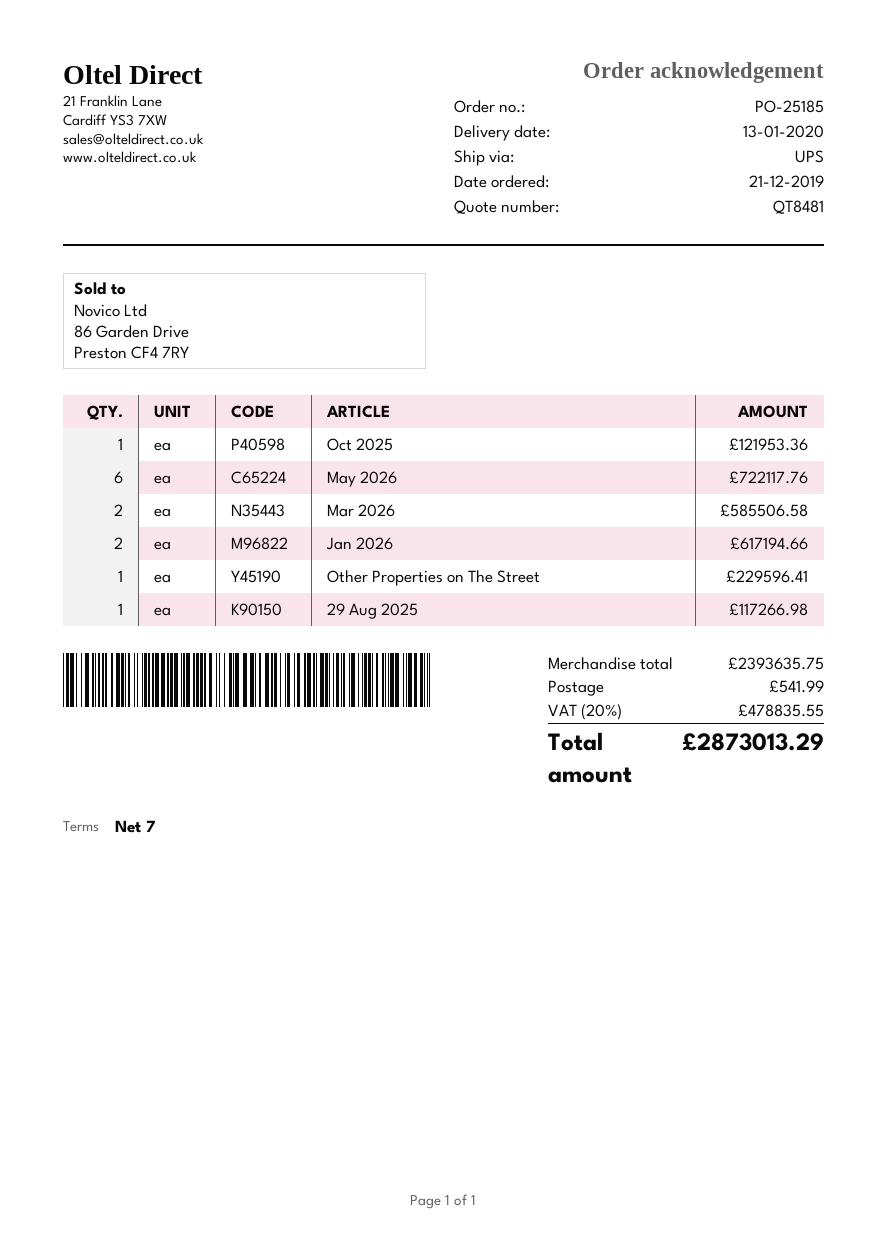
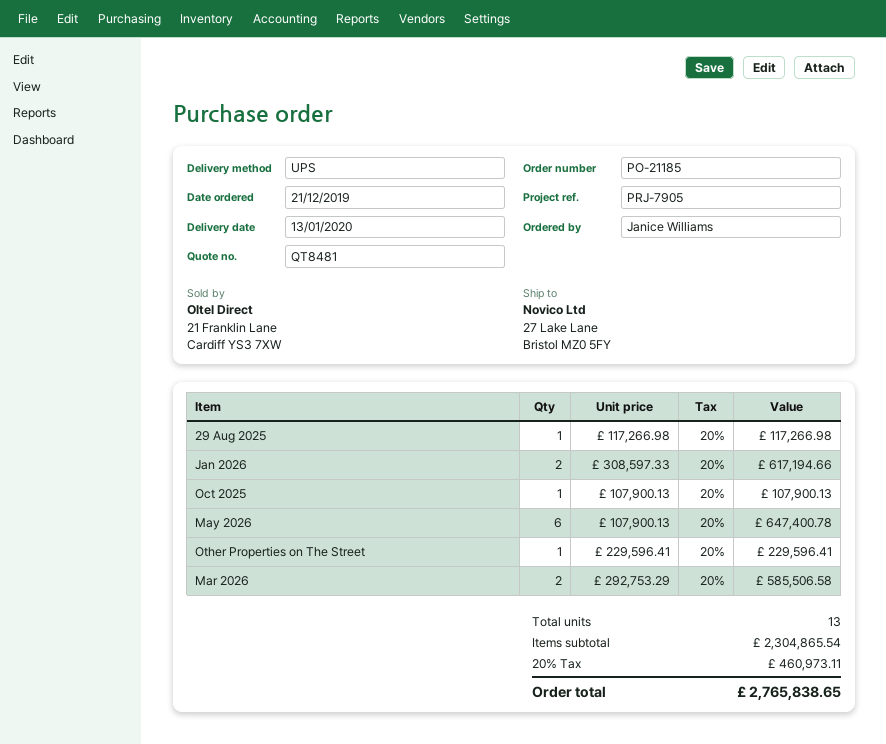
order number: PO-25185 -> PO-21185
Oct 2025: 1 for 121953.36 -> 1 for 107900.13
May 2026: 6 for 722117.76 -> 6 for 647400.78
subtotal: 2393635.75 -> 2304865.54
shipping: 541.99 -> none
tax: 20% = 478835.55 -> 20% = 460973.11
total: 2873013.29 -> 2765838.65

